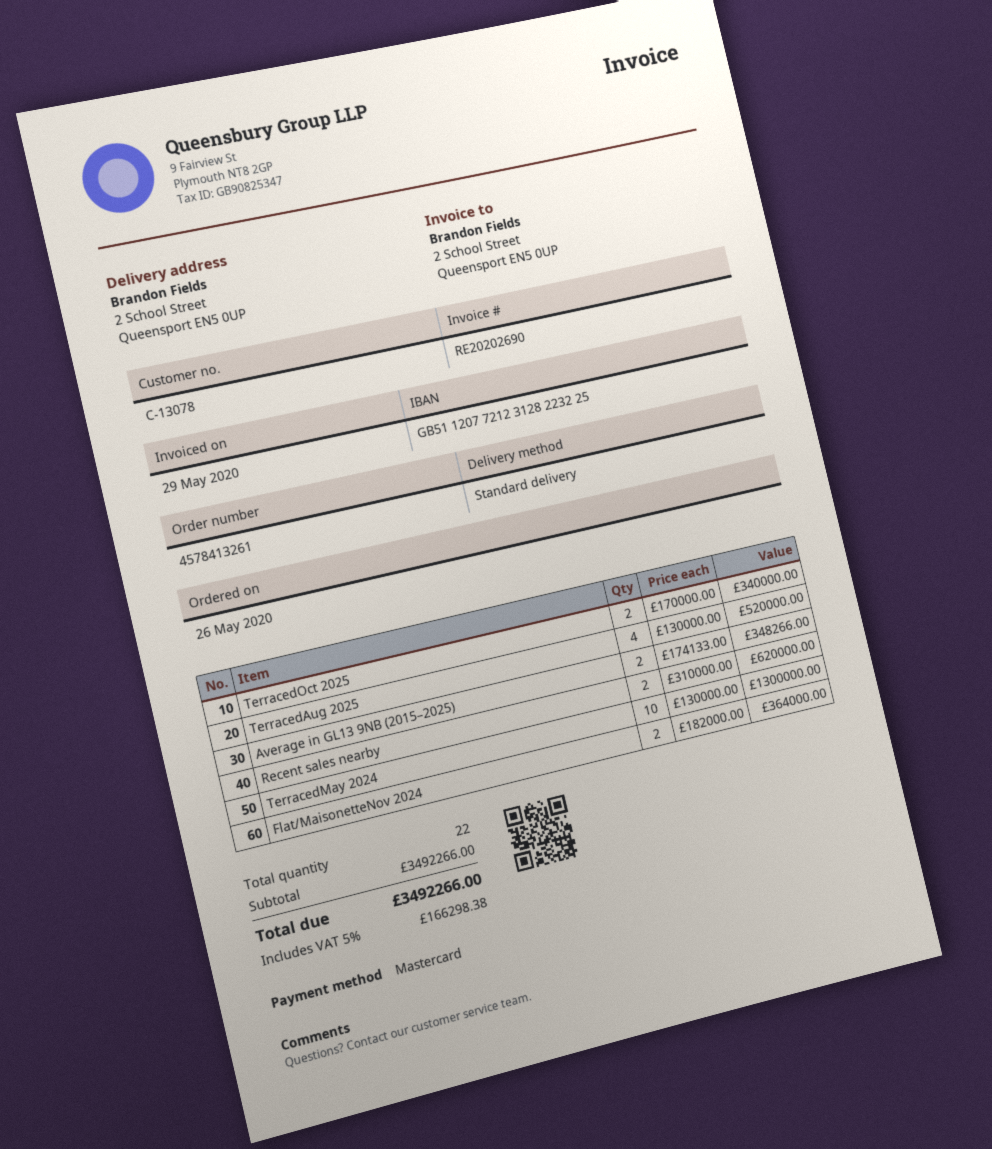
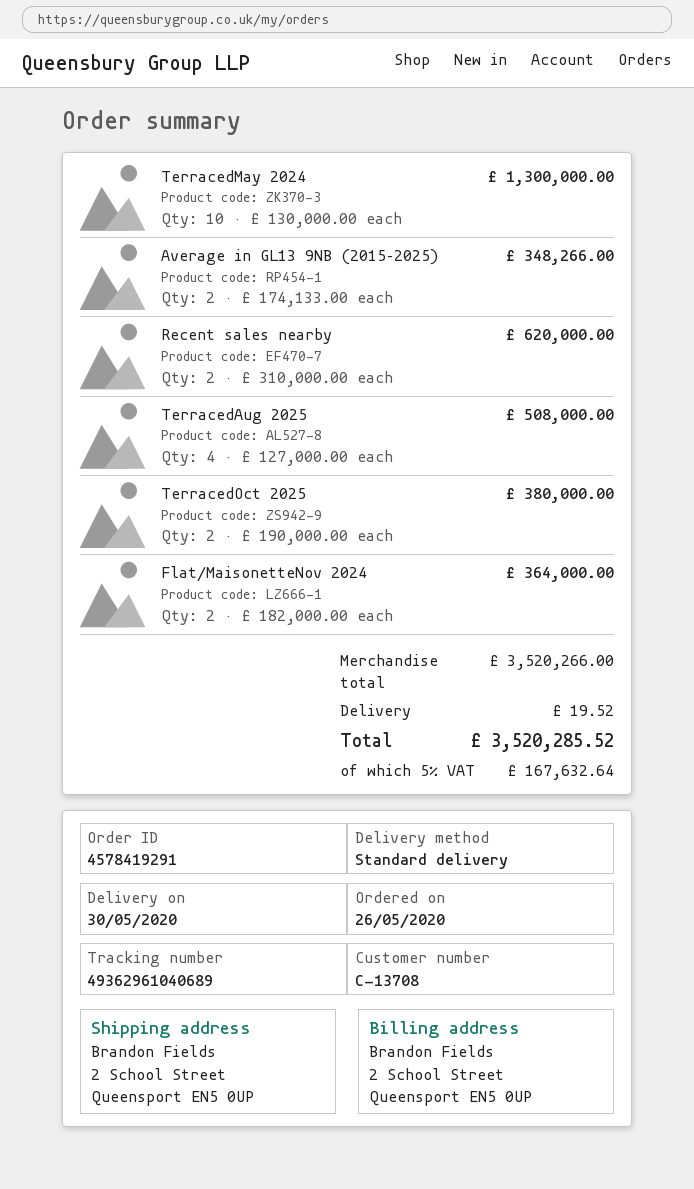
order number: 4578413261 -> 4578419291
customer number: C-13078 -> C-13708
TerracedOct 2025: 2 x 170000.00 = 340000.00 -> 2 x 190000.00 = 380000.00
TerracedAug 2025: 4 x 130000.00 = 520000.00 -> 4 x 127000.00 = 508000.00
subtotal: 3492266.00 -> 3520266.00
shipping: none -> 19.52
tax: 5% = 166298.38 -> 5% = 167632.64
total: 3492266.00 -> 3520285.52

